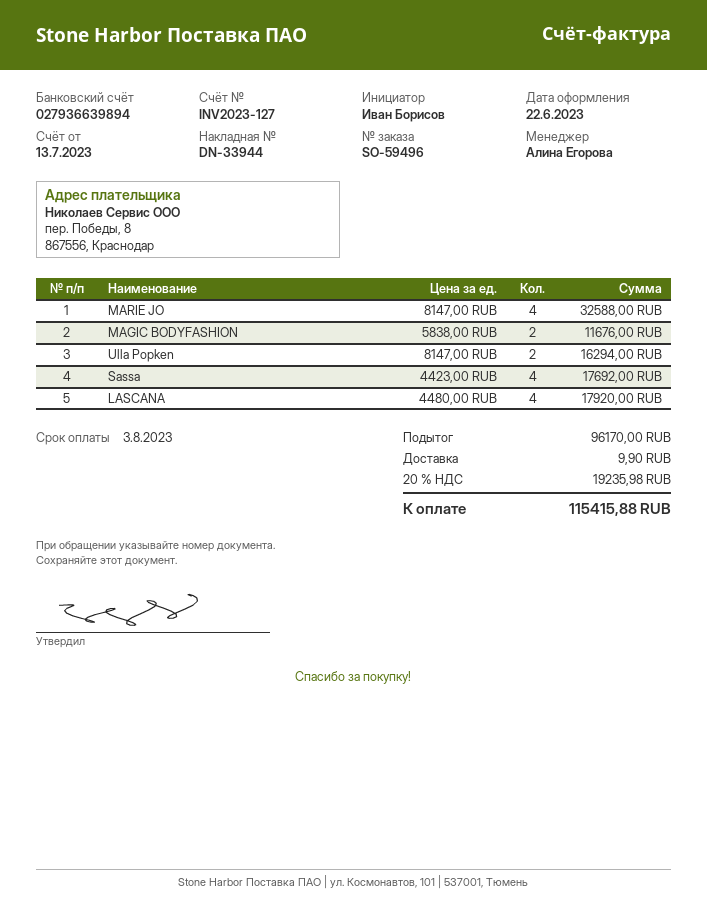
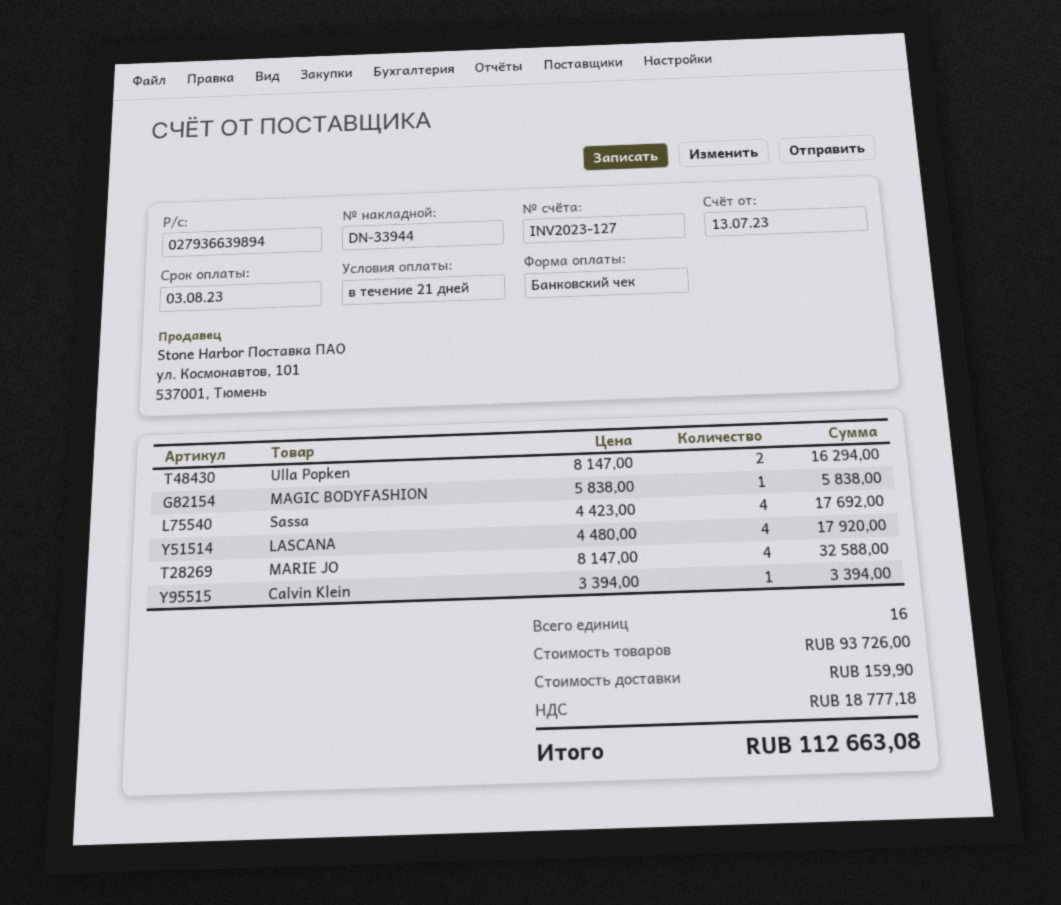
MAGIC BODYFASHION: 2 x 5838.00 = 11676.00 -> 1 x 5838.00 = 5838.00
Calvin Klein: none -> 1 x 3394.00 = 3394.00
subtotal: 96170.00 -> 93726.00
shipping: 9.90 -> 159.90
tax: 19235.98 -> 18777.18
total: 115415.88 -> 112663.08

